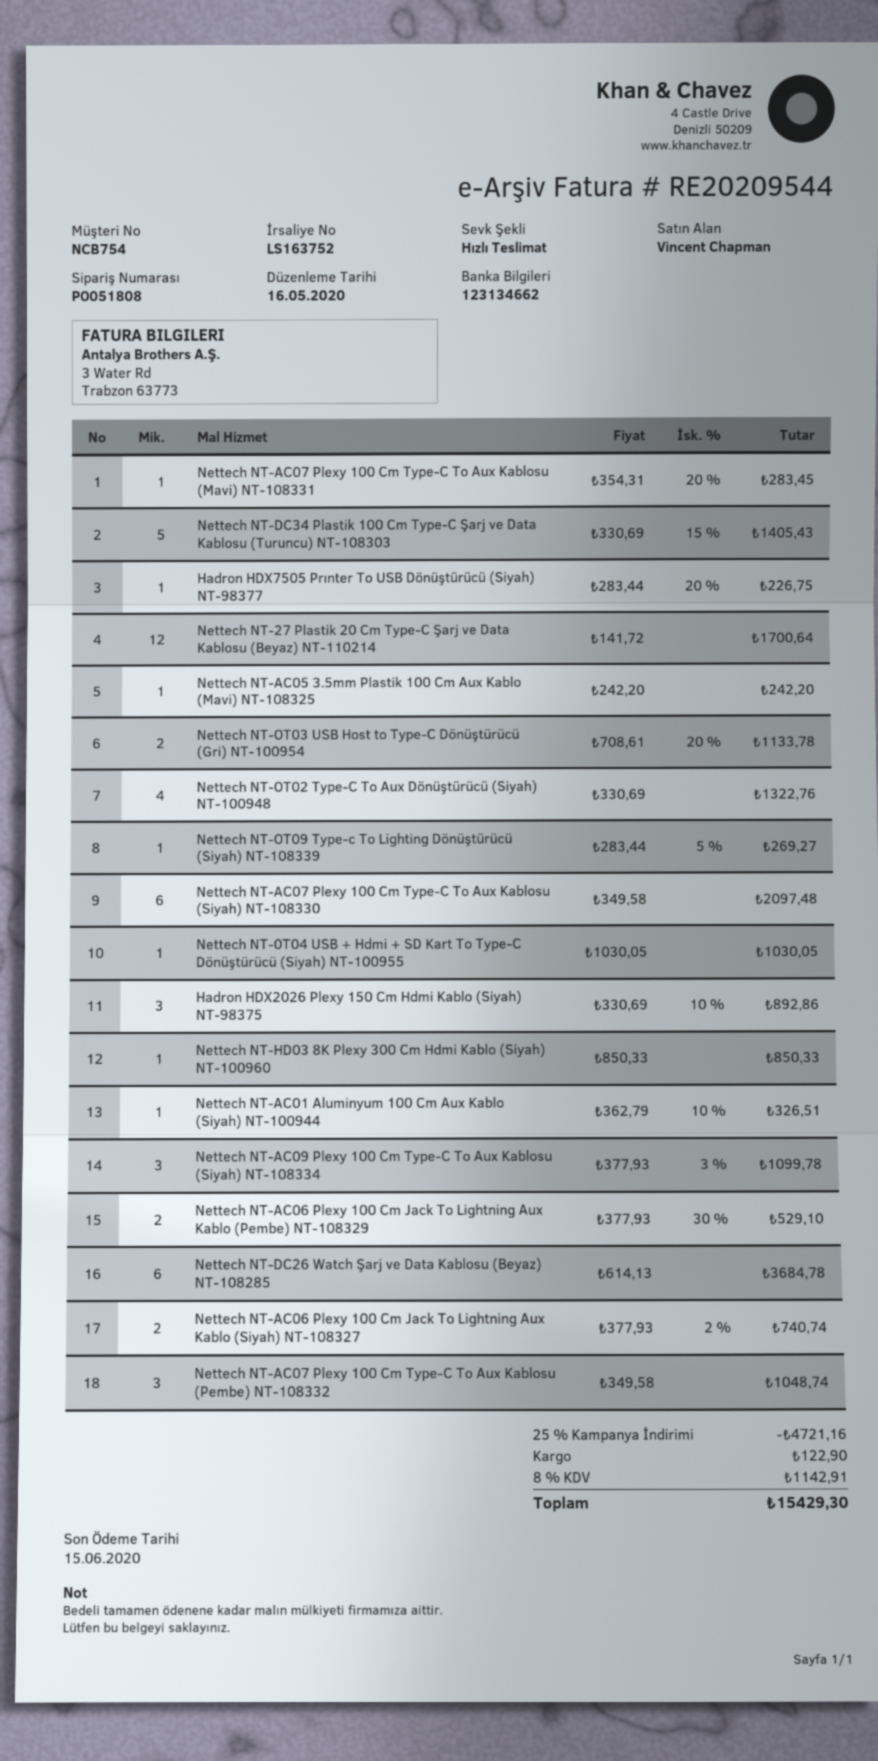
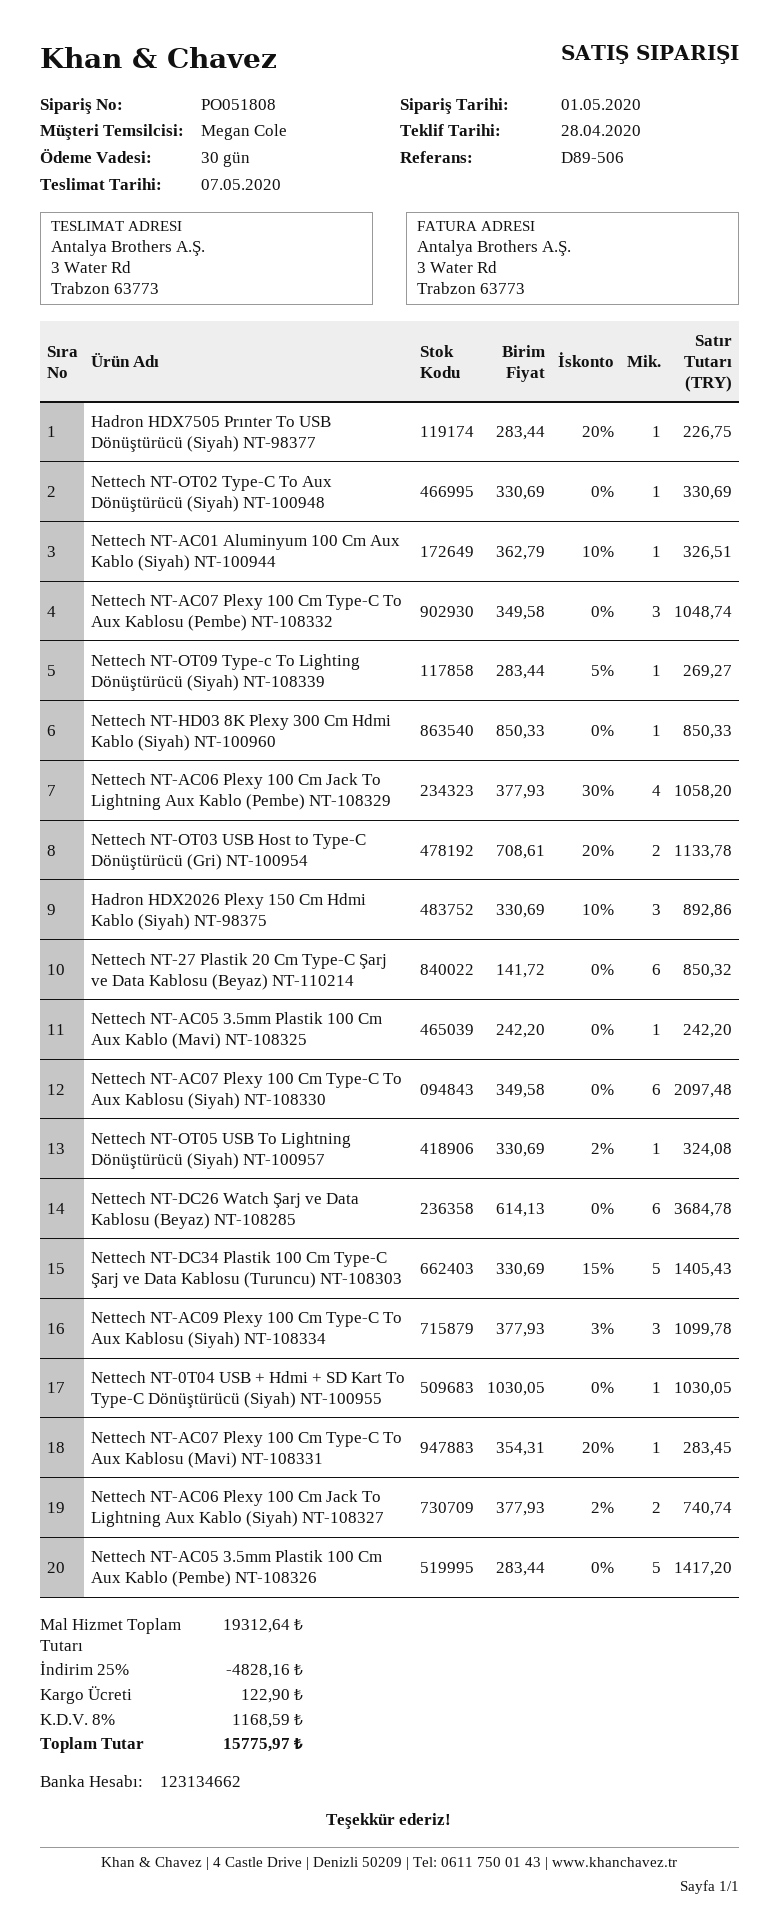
Nettech NT-27 Plastik 20 Cm Type-C Şarj ve Data Kablosu (Beyaz) NT-110214: 12 x 141.72 = 1700.64 -> 6 x 141.72 = 850.32
Nettech NT-OT02 Type-C To Aux Dönüştürücü (Siyah) NT-100948: 4 x 330.69 = 1322.76 -> 1 x 330.69 = 330.69
Nettech NT-AC06 Plexy 100 Cm Jack To Lightning Aux Kablo (Pembe) NT-108329: 2 x 377.93 - 30% = 529.10 -> 4 x 377.93 - 30% = 1058.20
Nettech NT-OT05 USB To Lightning Dönüştürücü (Siyah) NT-100957: none -> 1 x 330.69 - 2% = 324.08
Nettech NT-AC05 3.5mm Plastik 100 Cm Aux Kablo (Pembe) NT-108326: none -> 5 x 283.44 = 1417.20
discount: 25% = 4721.16 -> 25% = 4828.16
tax: 8% = 1142.91 -> 8% = 1168.59
total: 15429.30 -> 15775.97

